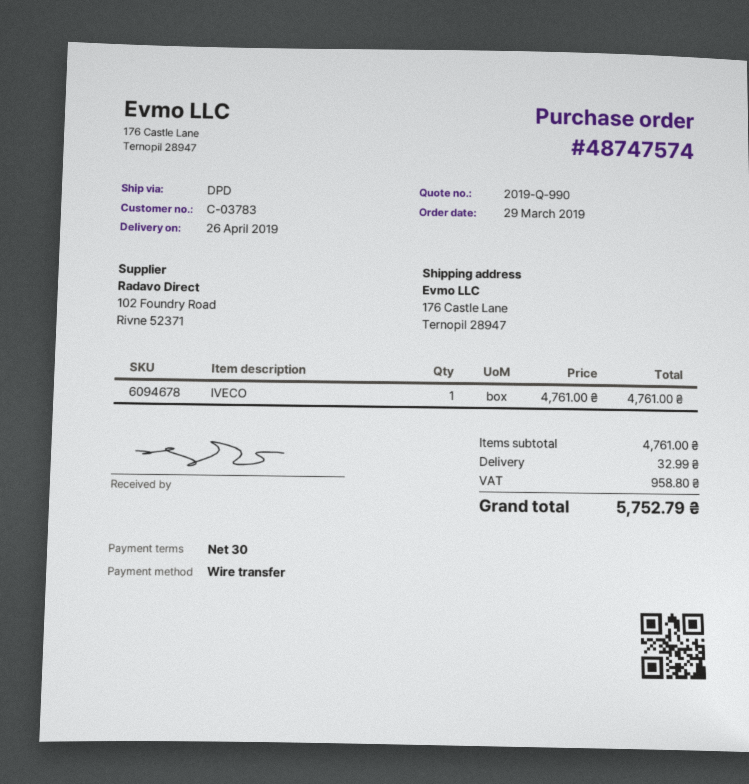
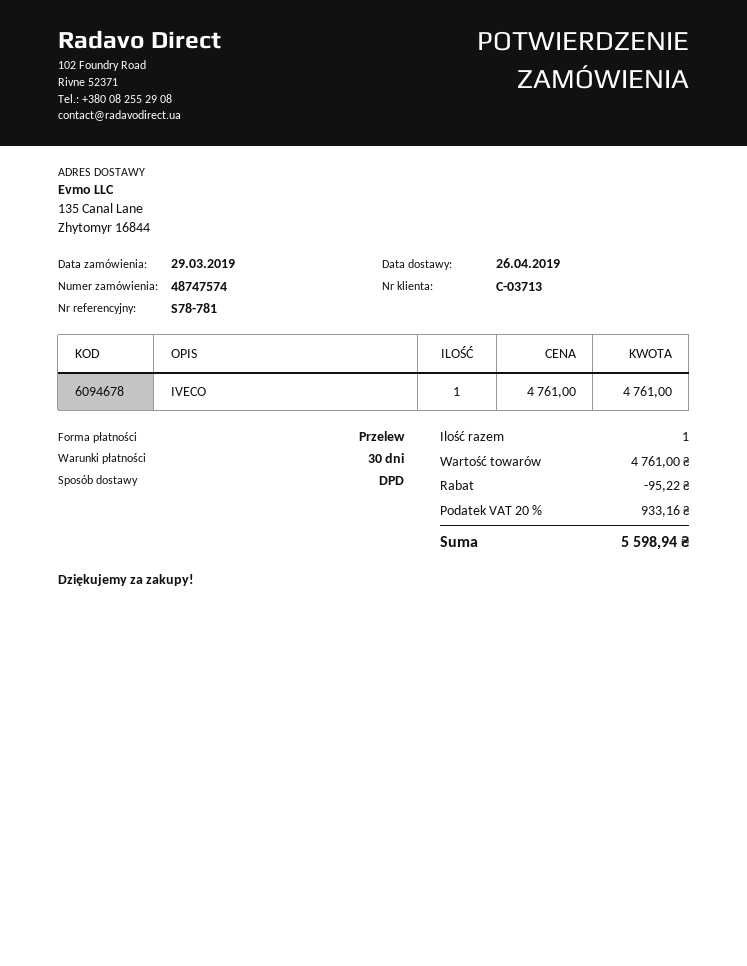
customer number: C-03783 -> C-03713
ship to: 176 Castle Lane, Ternopil 28947 -> 135 Canal Lane, Zhytomyr 16844
discount: none -> 95.22
shipping: 32.99 -> none
tax: 958.80 -> 933.16
total: 5752.79 -> 5598.94

